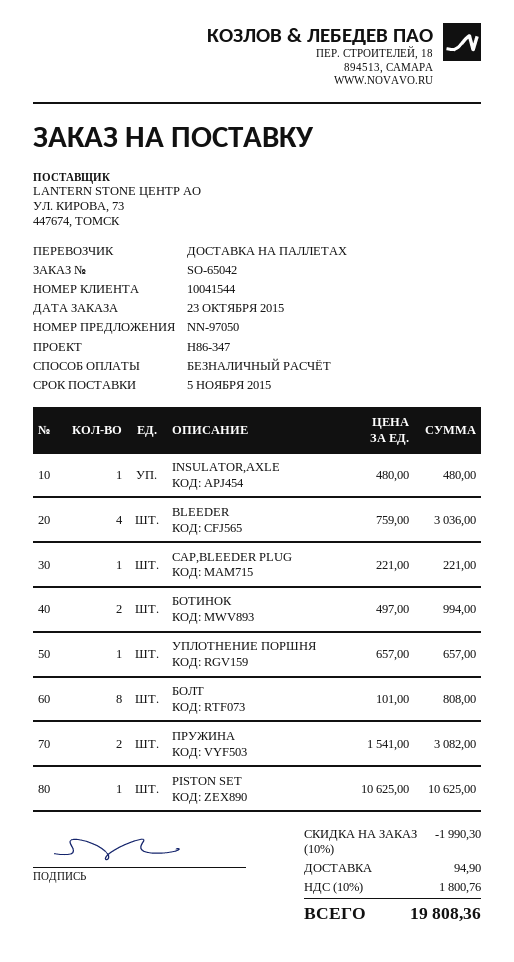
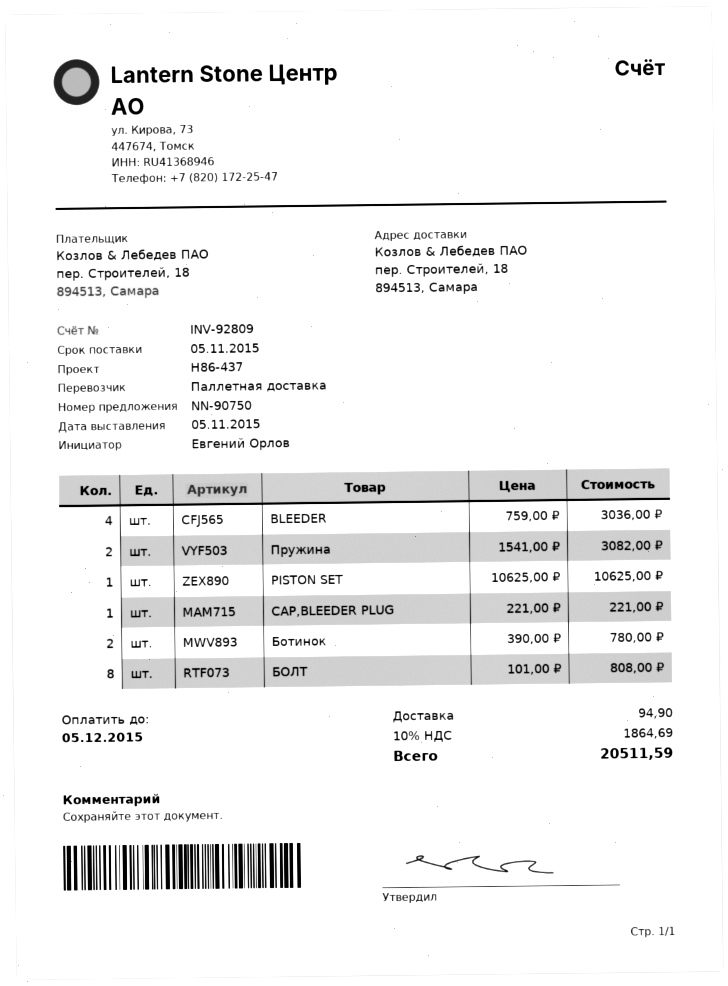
quote number: NN-97050 -> NN-90750
reference: H86-347 -> H86-437
INSULATOR,AXLE: 1 x 480.00 = 480.00 -> none
БОТИНОК: 2 x 497.00 = 994.00 -> 2 x 390.00 = 780.00
УПЛОТНЕНИЕ ПОРШНЯ: 1 x 657.00 = 657.00 -> none
discount: 10% = 1990.30 -> none
tax: 10% = 1800.76 -> 10% = 1864.69
total: 19808.36 -> 20511.59

